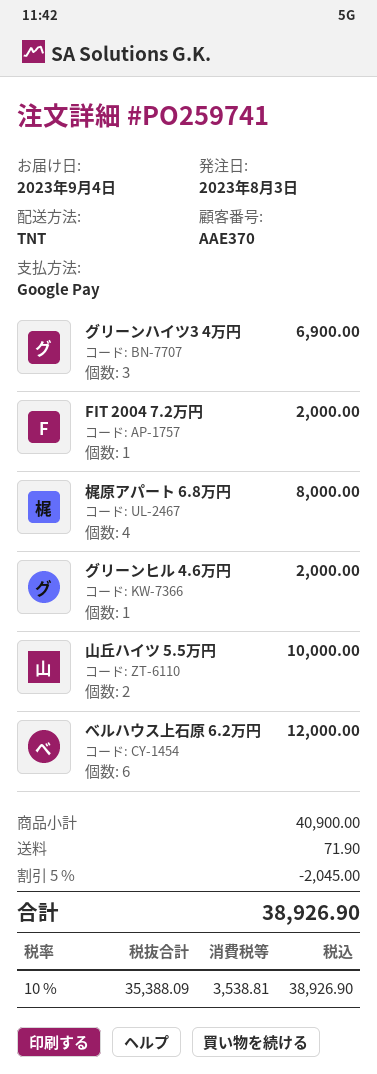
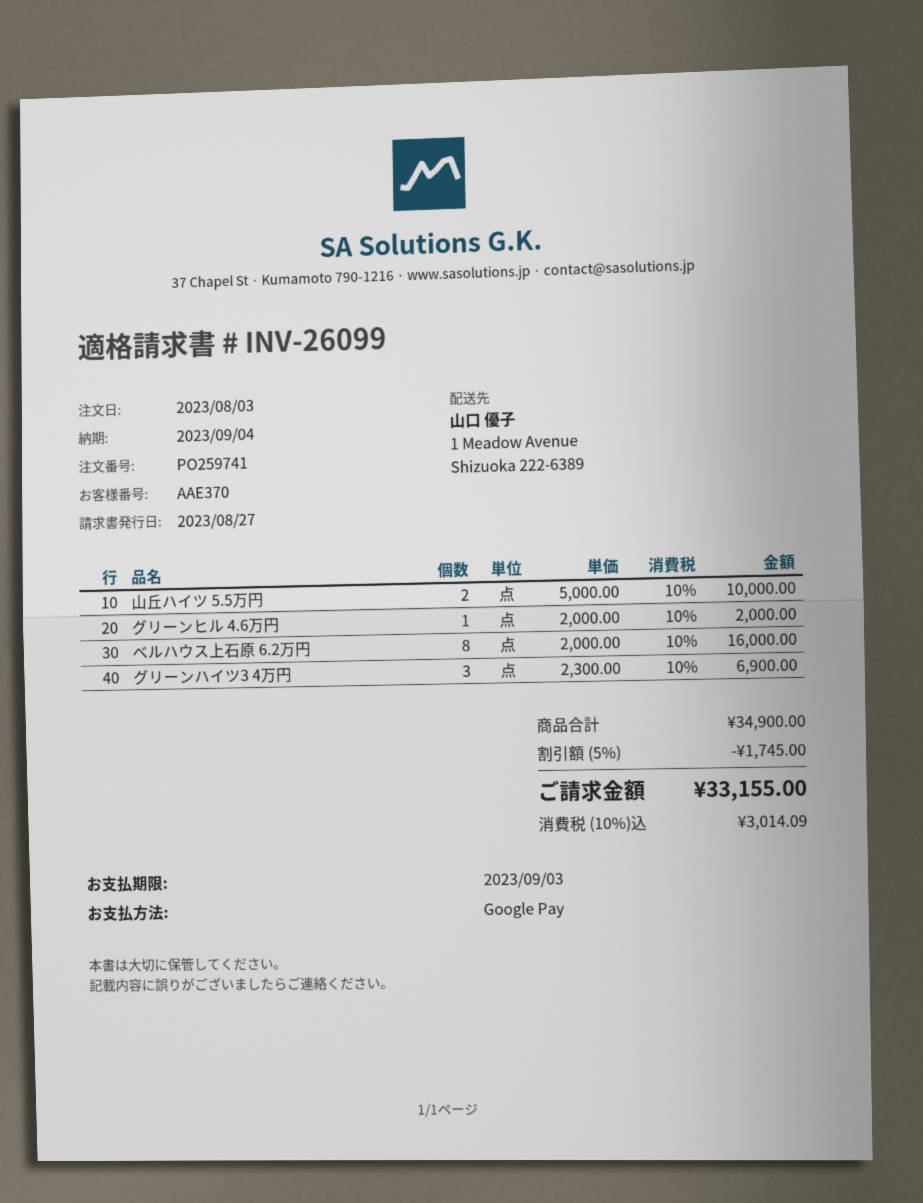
FIT 2004 7.2万円: 1 for 2000.00 -> none
梶原アパート 6.8万円: 4 for 8000.00 -> none
べルハウス上石原 6.2万円: 6 for 12000.00 -> 8 for 16000.00
subtotal: 40900.00 -> 34900.00
discount: 5% = 2045.00 -> 5% = 1745.00
shipping: 71.90 -> none
tax: 10% = 3538.81 -> 10% = 3014.09
total: 38926.90 -> 33155.00

